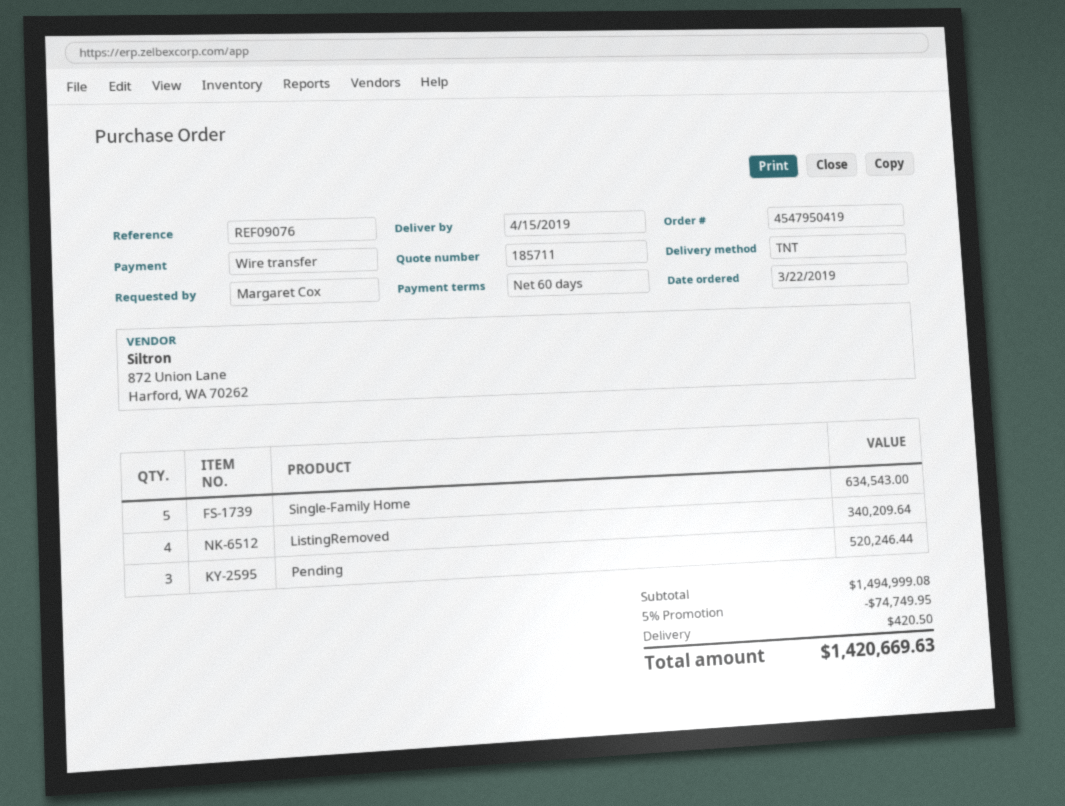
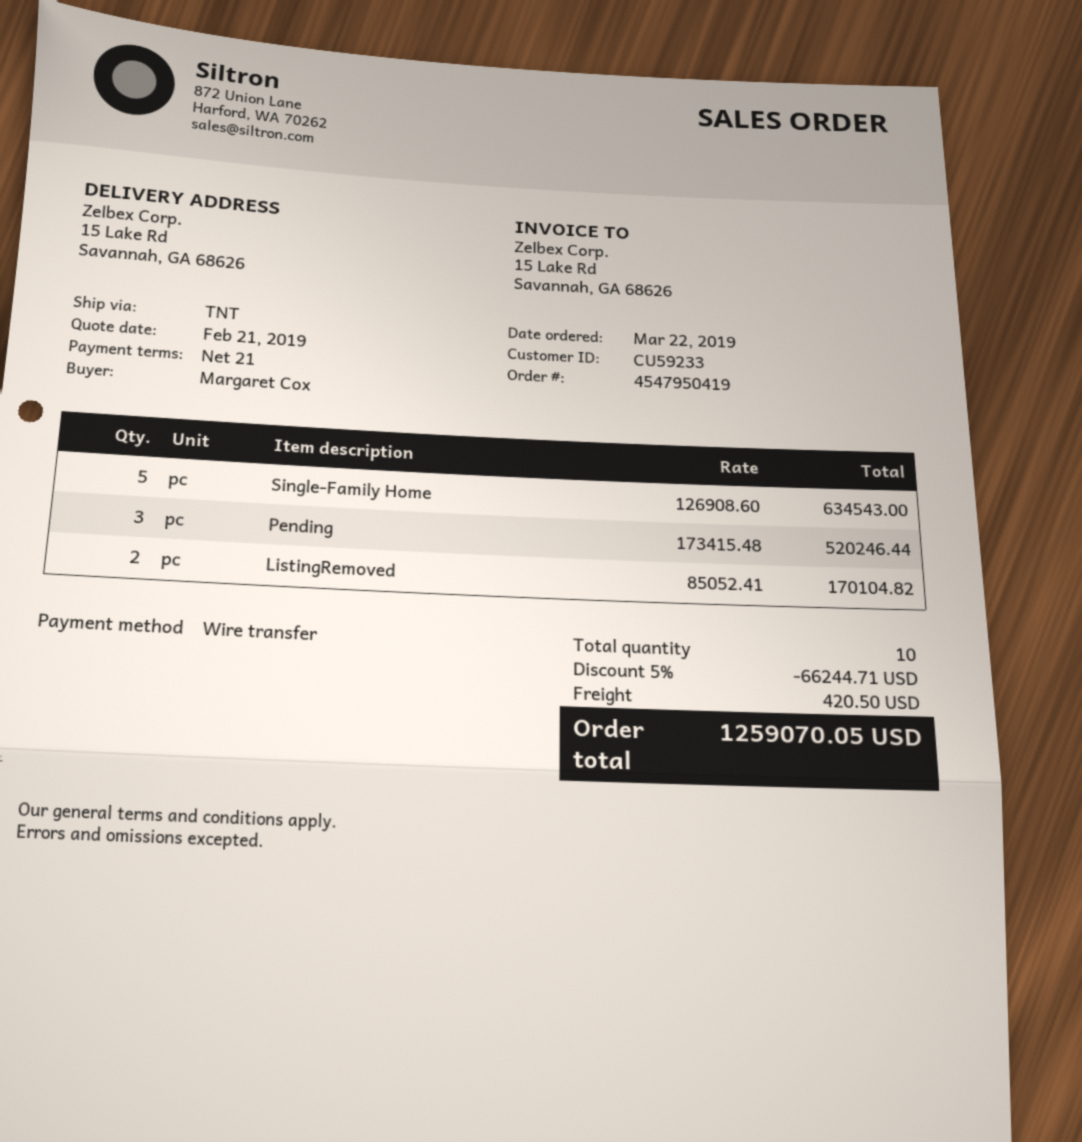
payment terms: 60 days -> 21 days
ListingRemoved: 4 for 340209.64 -> 2 for 170104.82
discount: 5% = 74749.95 -> 5% = 66244.71
total: 1420669.63 -> 1259070.05

